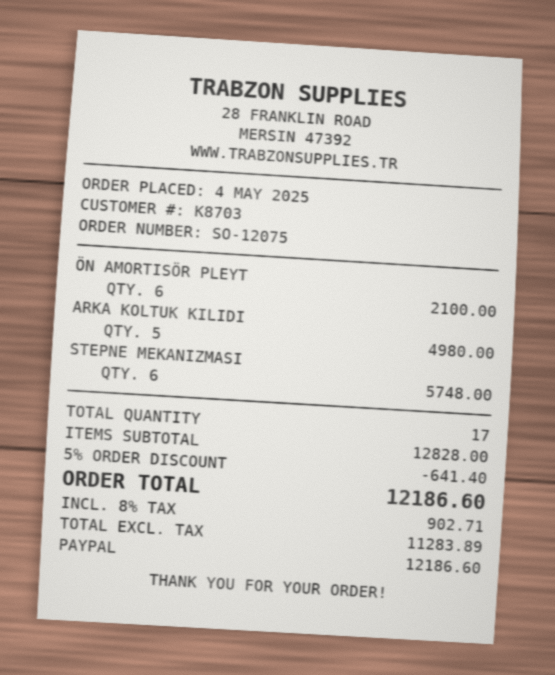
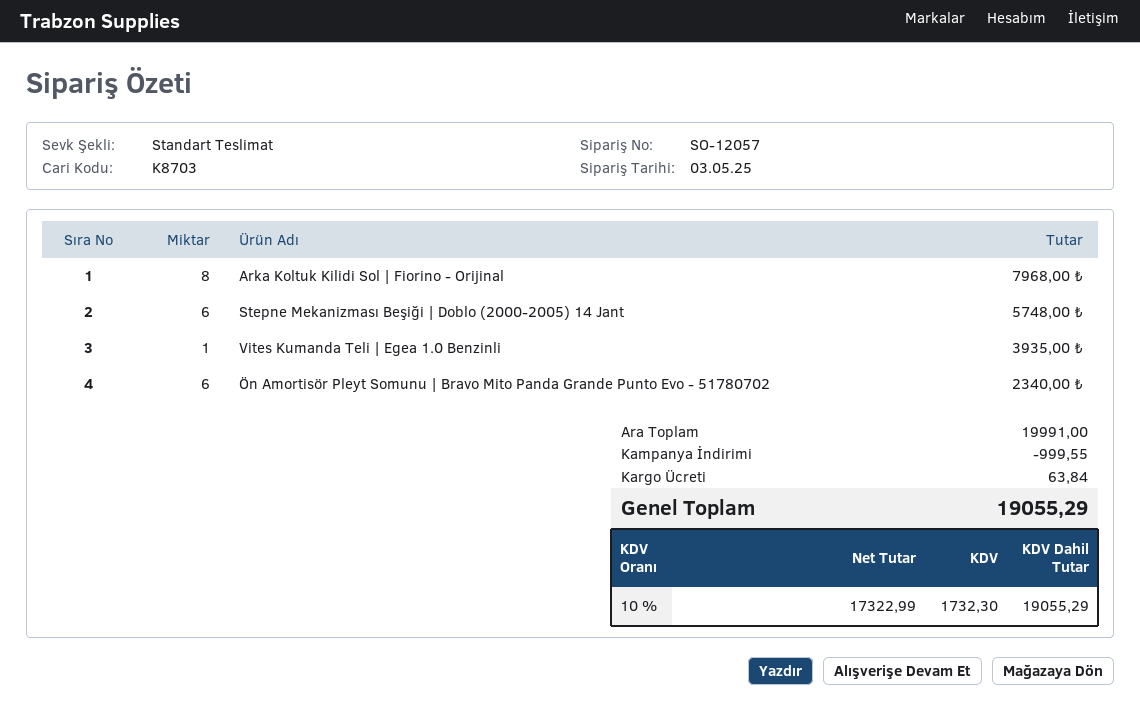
order number: SO-12075 -> SO-12057
order date: 2025-05-04 -> 2025-05-03
ÖN AMORTISÖR PLEYT: 6 for 2100.00 -> 6 for 2340.00
ARKA KOLTUK KILIDI: 5 for 4980.00 -> 8 for 7968.00
Vites Kumanda Teli | Egea 1.0 Benzinli: none -> 1 for 3935.00
subtotal: 12828.00 -> 19991.00
discount: 641.40 -> 999.55
shipping: none -> 63.84
net: 11283.89 -> 17322.99
tax: 8% = 902.71 -> 10% = 1732.30
total: 12186.60 -> 19055.29

